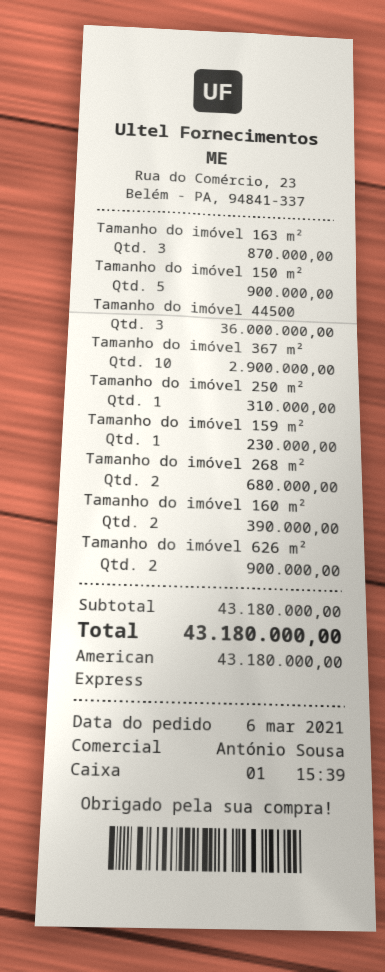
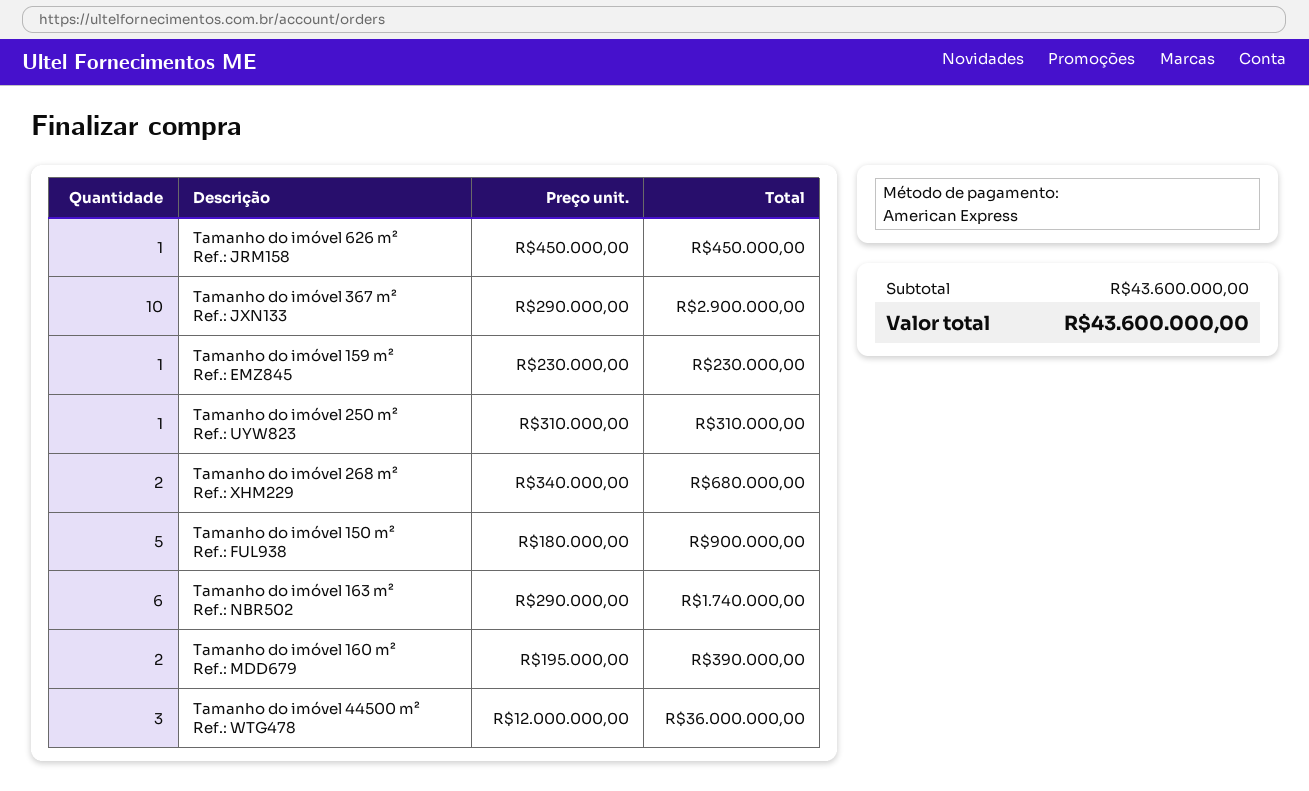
Tamanho do imóvel 163 m²: 3 for 870000.00 -> 6 for 1740000.00
Tamanho do imóvel 626 m²: 2 for 900000.00 -> 1 for 450000.00
subtotal: 43180000.00 -> 43600000.00
total: 43180000.00 -> 43600000.00

